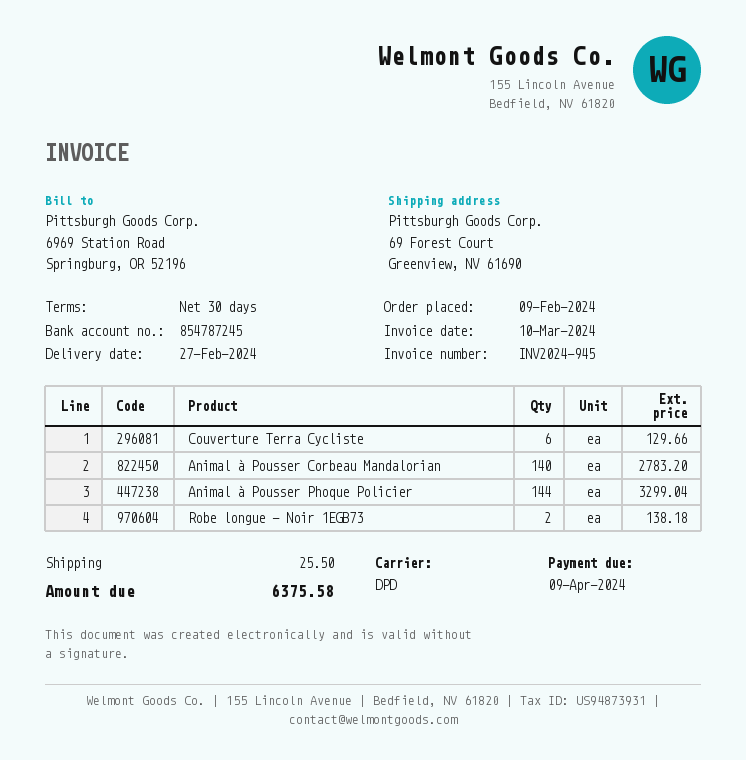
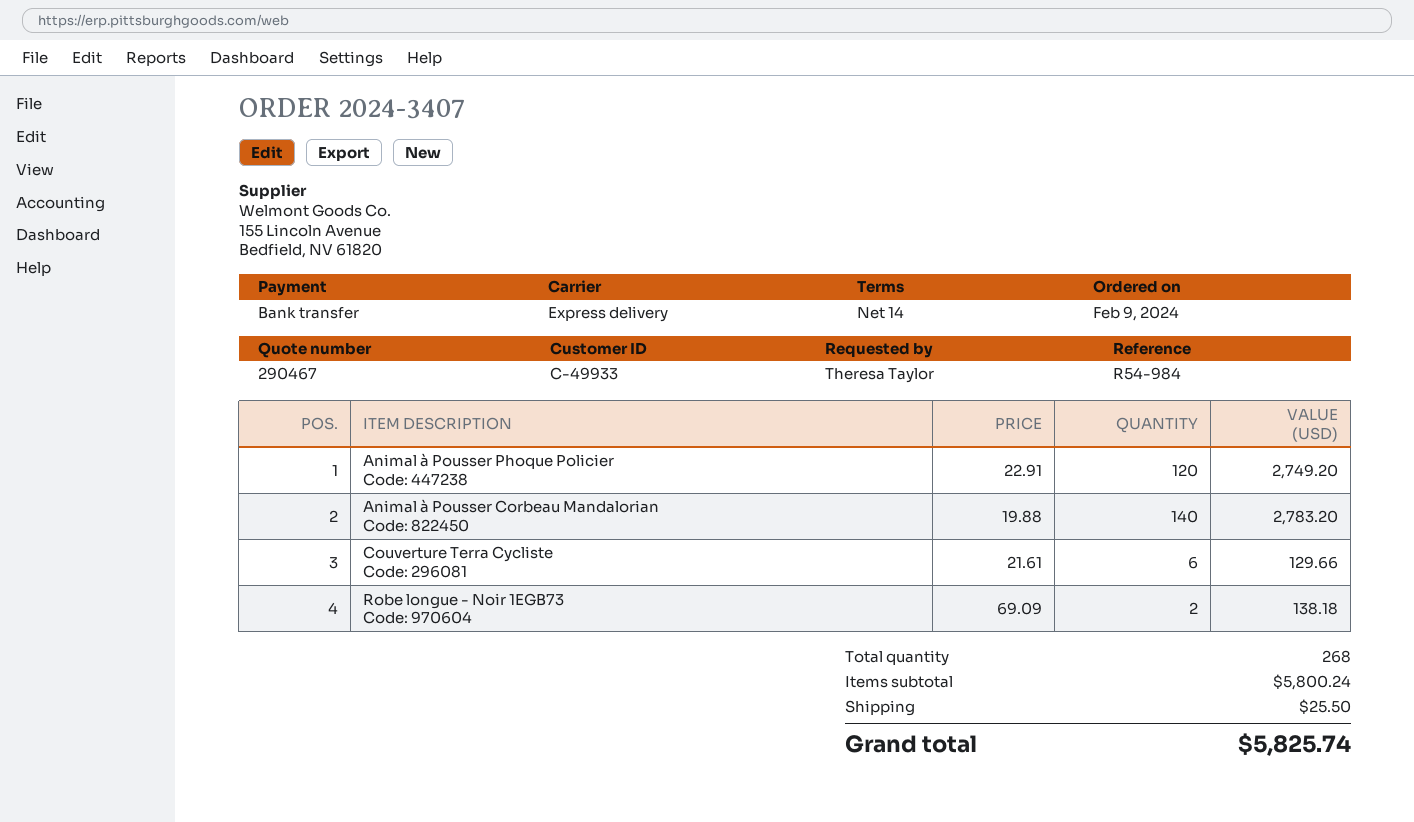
payment terms: 30 days -> 14 days
shipping method: DPD -> express
Animal à Pousser Phoque Policier: 144 for 3299.04 -> 120 for 2749.20
total: 6375.58 -> 5825.74

